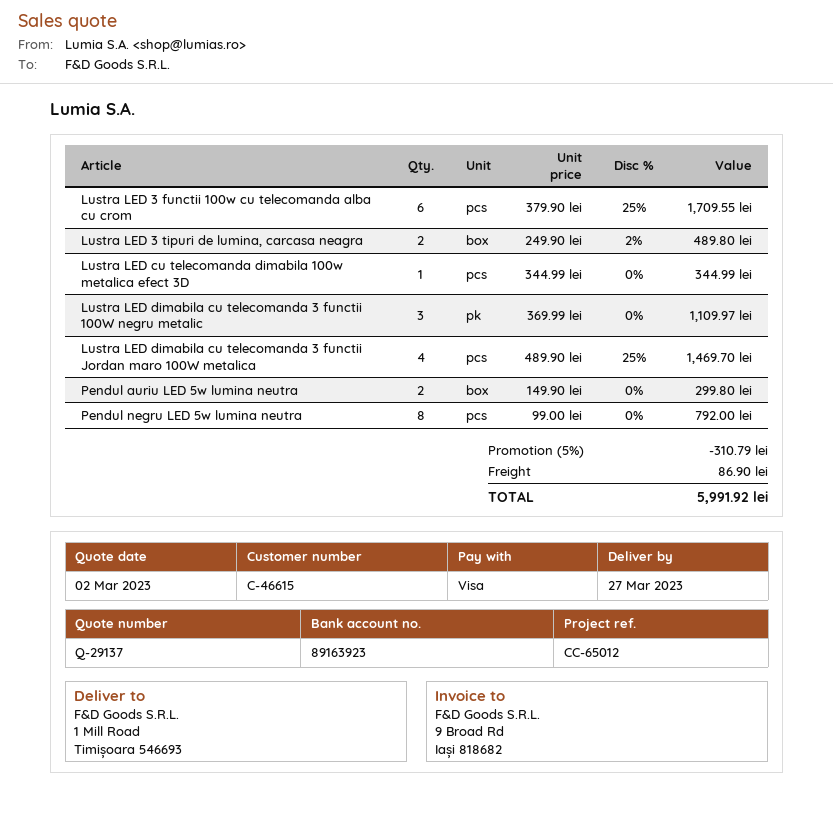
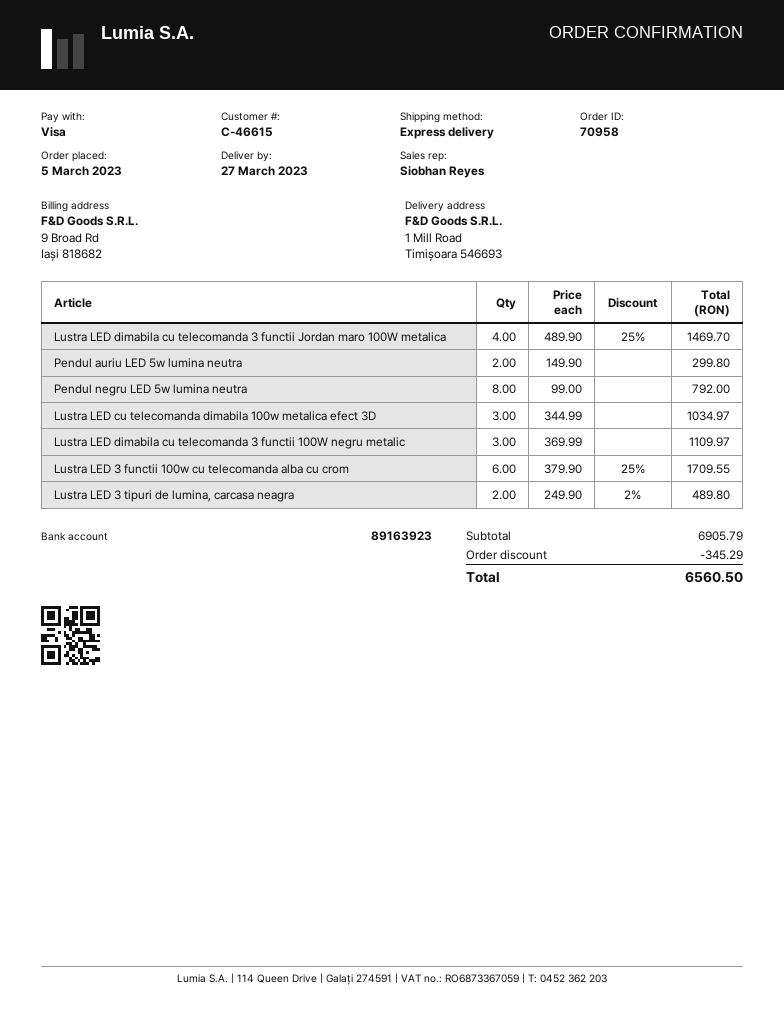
Lustra LED cu telecomanda dimabila 100w metalica efect 3D: 1 x 344.99 = 344.99 -> 3 x 344.99 = 1034.97
discount: 310.79 -> 345.29
shipping: 86.90 -> none
total: 5991.92 -> 6560.50

